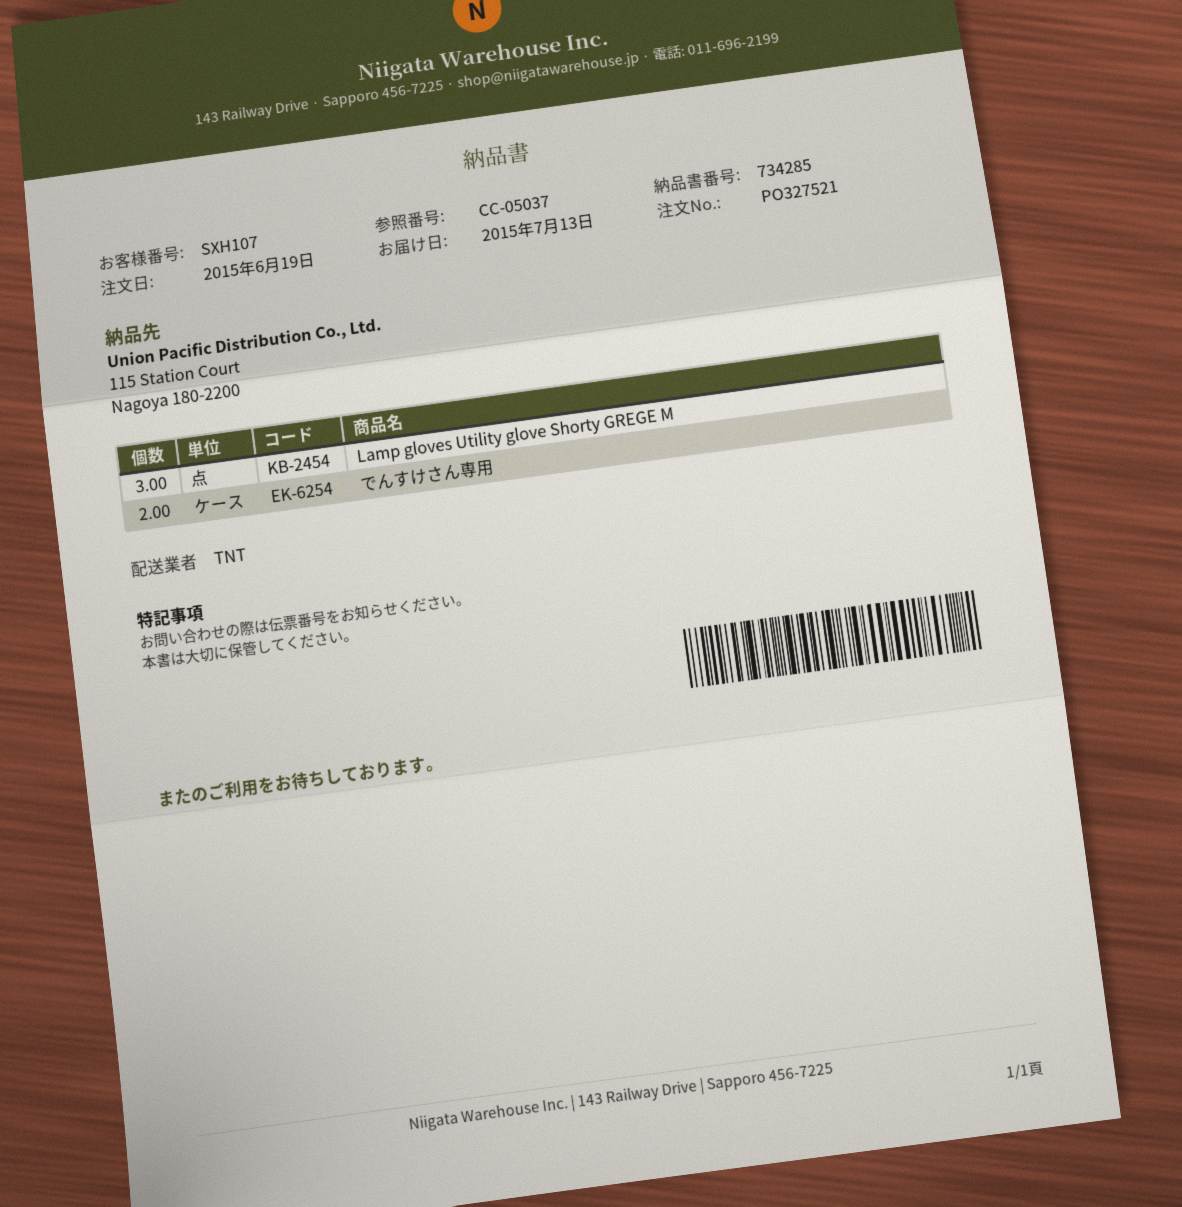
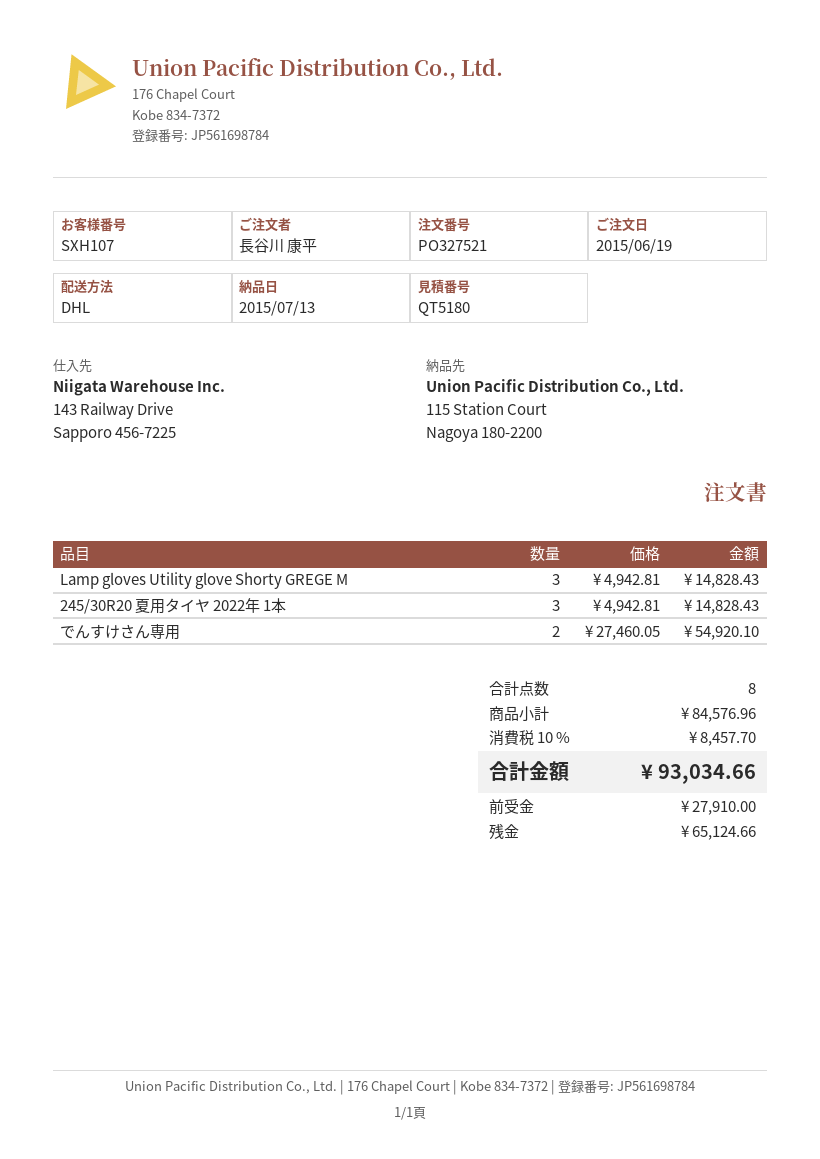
shipping method: TNT -> DHL
245/30R20 夏用タイヤ 2022年 1本: none -> 3

